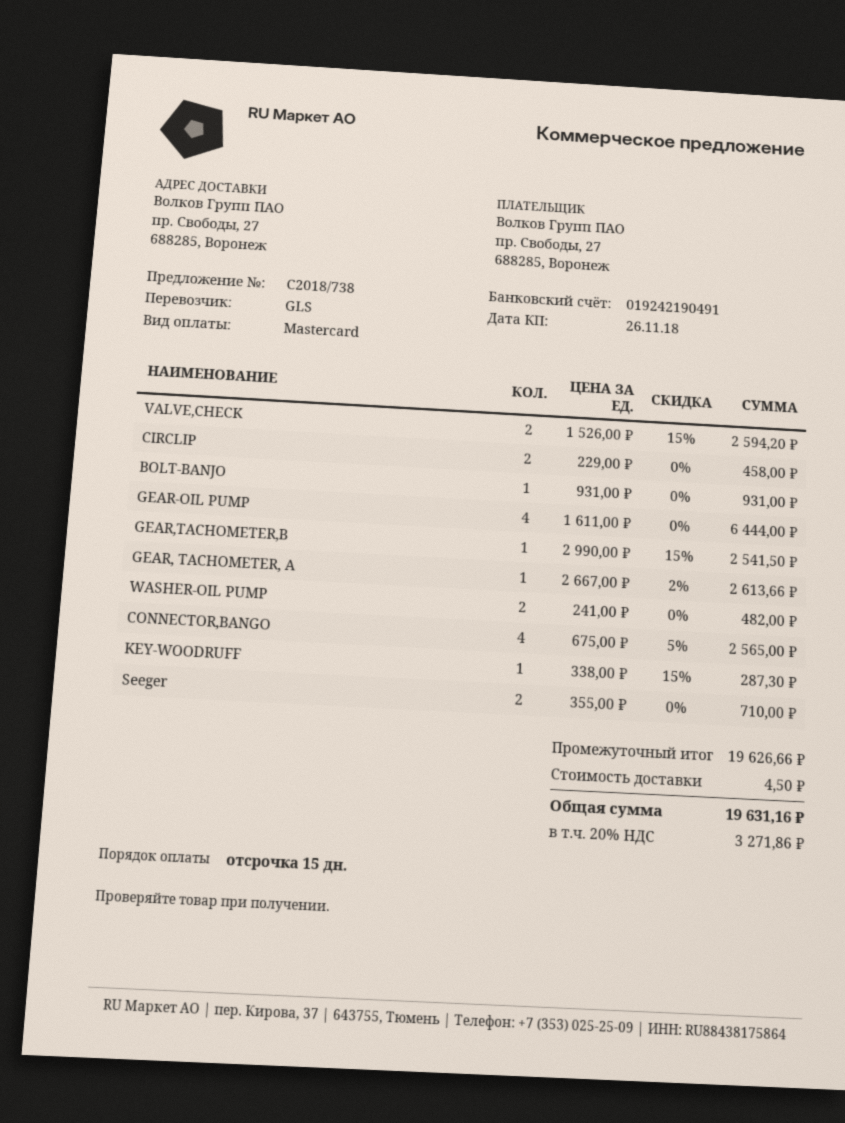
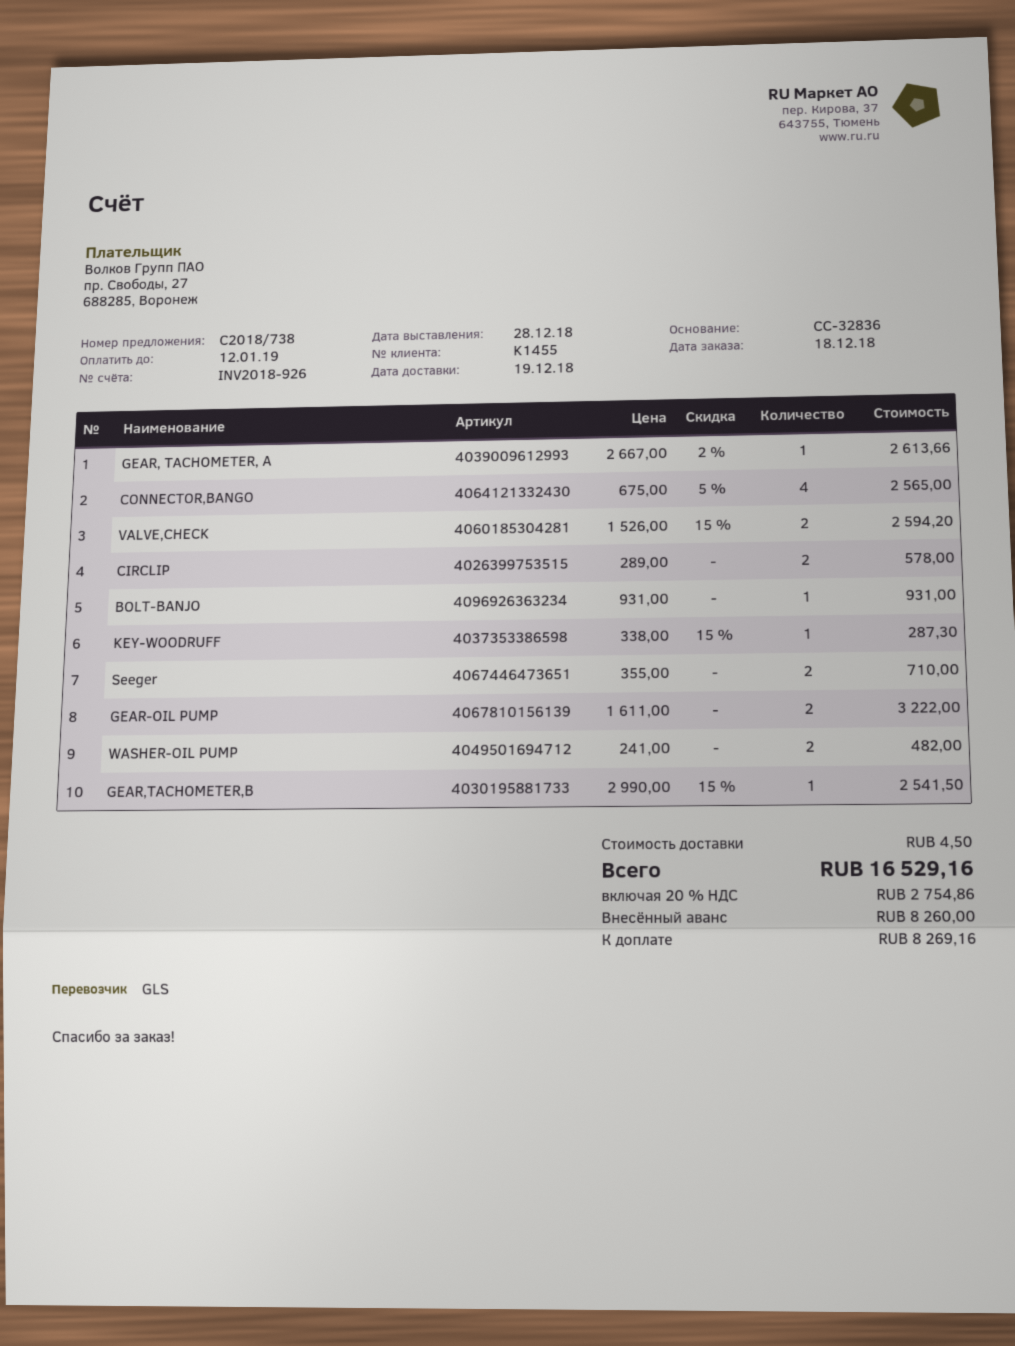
CIRCLIP: 2 x 229.00 = 458.00 -> 2 x 289.00 = 578.00
GEAR-OIL PUMP: 4 x 1611.00 = 6444.00 -> 2 x 1611.00 = 3222.00
tax: 20% = 3271.86 -> 20% = 2754.86
total: 19631.16 -> 16529.16

